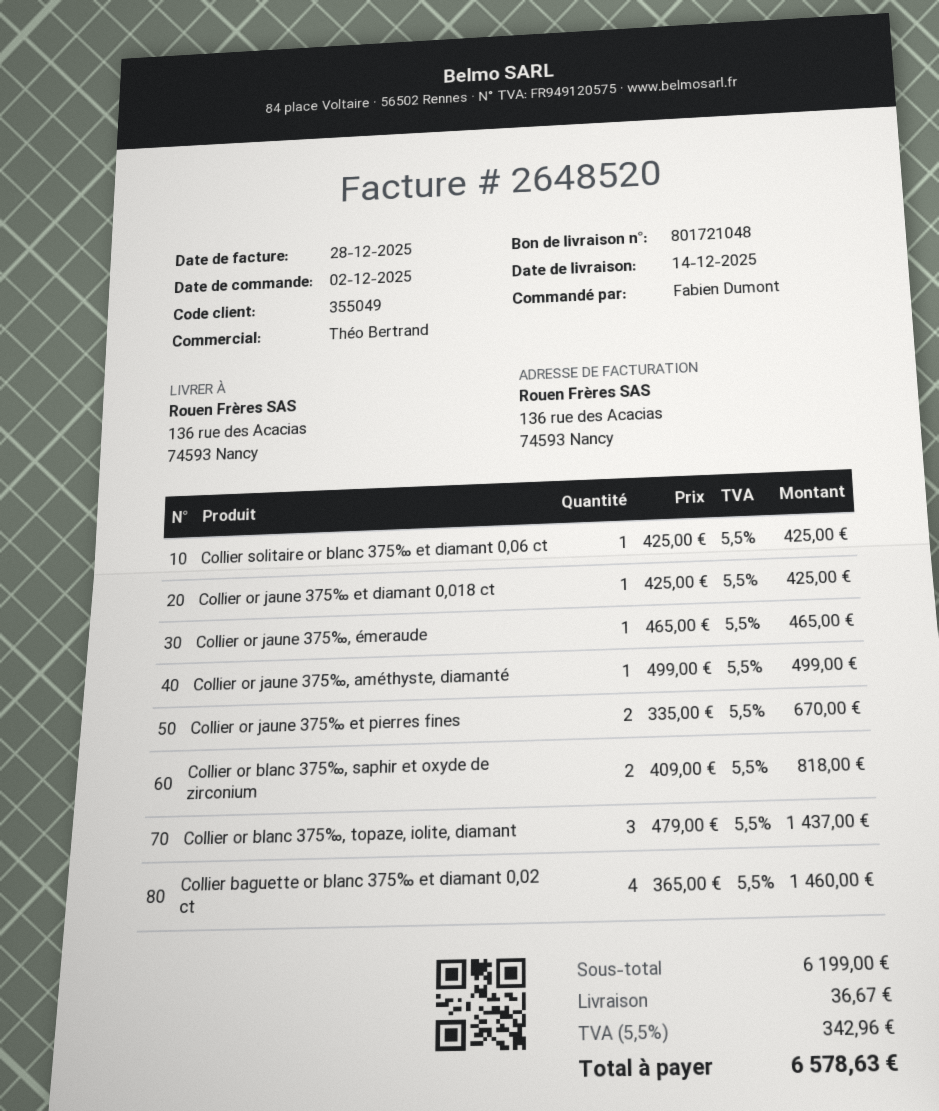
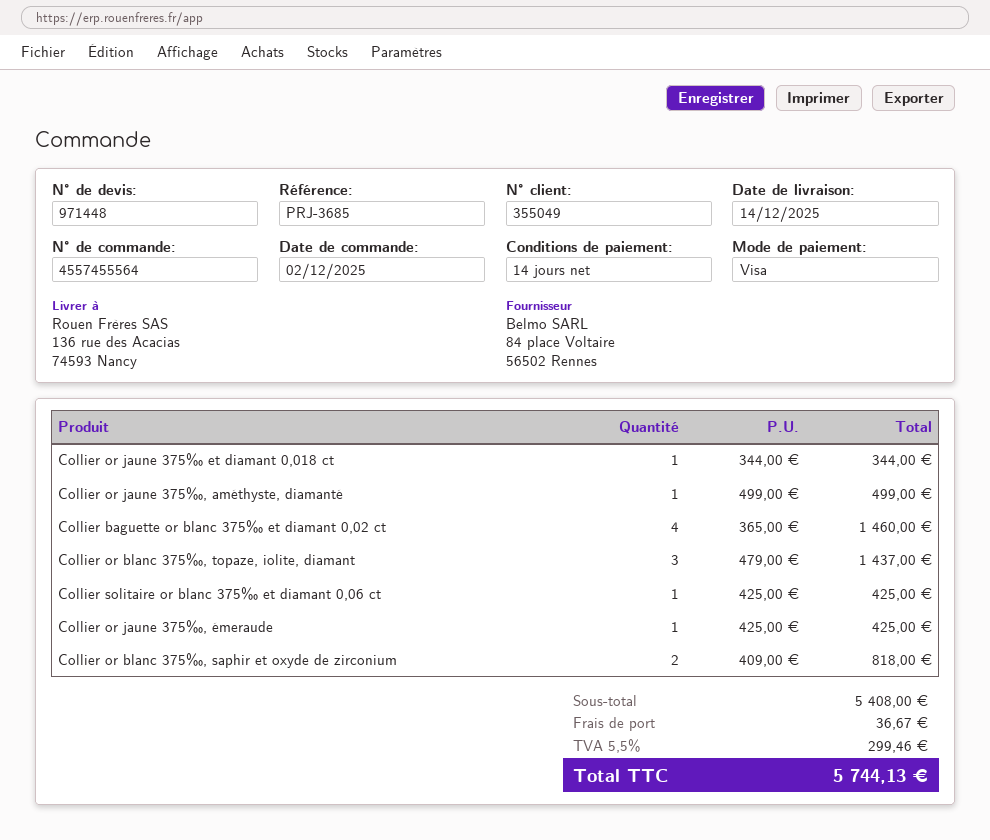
Collier or jaune 375‰ et diamant 0,018 ct: 1 x 425.00 = 425.00 -> 1 x 344.00 = 344.00
Collier or jaune 375‰, émeraude: 1 x 465.00 = 465.00 -> 1 x 425.00 = 425.00
Collier or jaune 375‰ et pierres fines: 2 x 335.00 = 670.00 -> none
subtotal: 6199.00 -> 5408.00
tax: 5.5% = 342.96 -> 5.5% = 299.46
total: 6578.63 -> 5744.13

